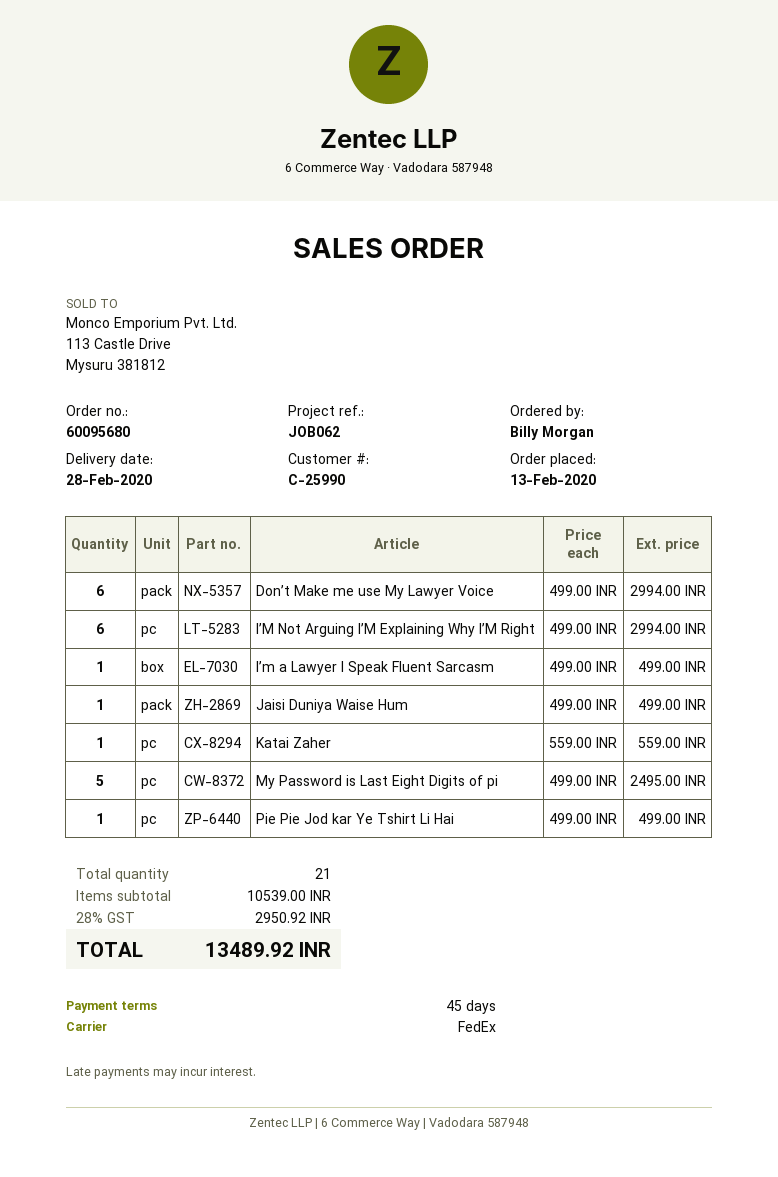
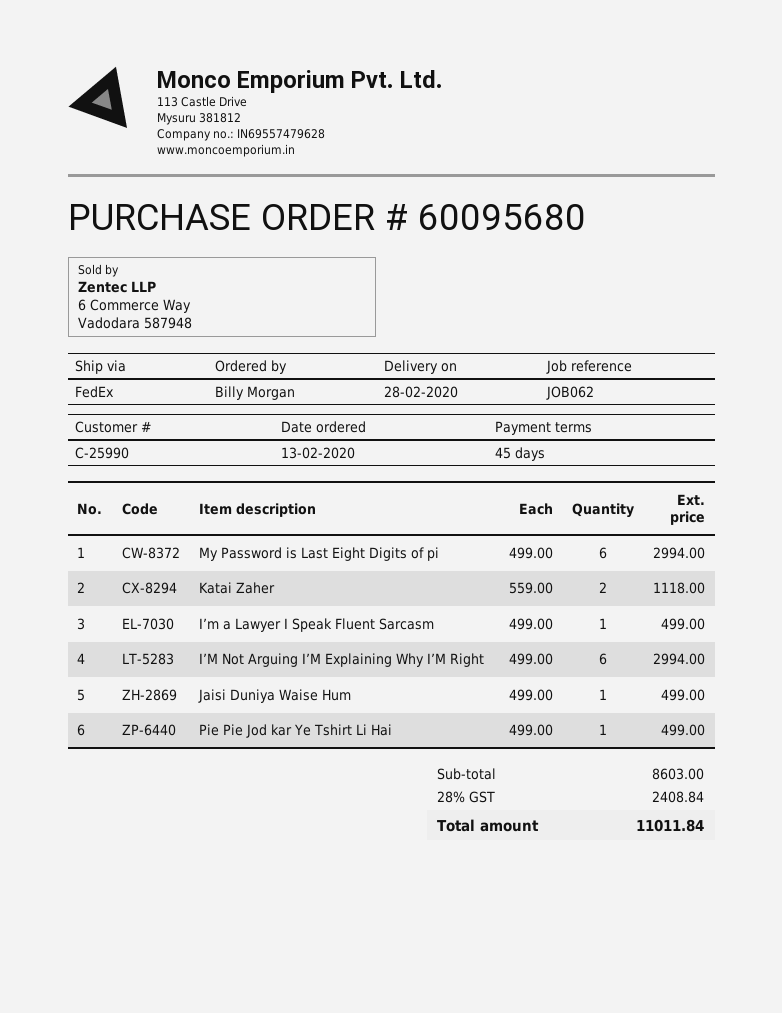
Don’t Make me use My Lawyer Voice: 6 x 499.00 = 2994.00 -> none
Katai Zaher: 1 x 559.00 = 559.00 -> 2 x 559.00 = 1118.00
My Password is Last Eight Digits of pi: 5 x 499.00 = 2495.00 -> 6 x 499.00 = 2994.00
subtotal: 10539.00 -> 8603.00
tax: 28% = 2950.92 -> 28% = 2408.84
total: 13489.92 -> 11011.84

